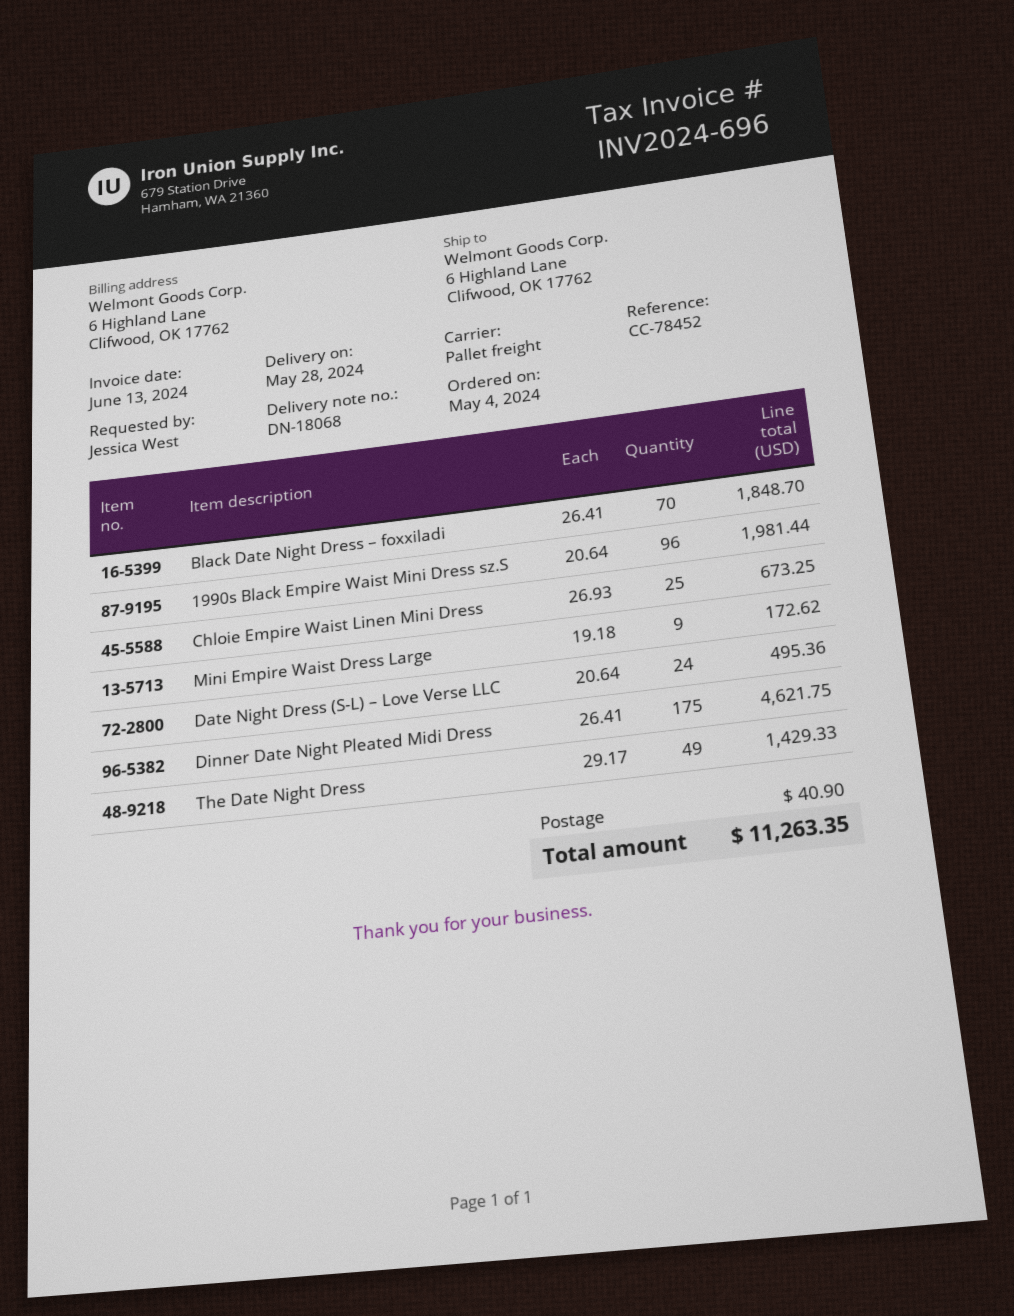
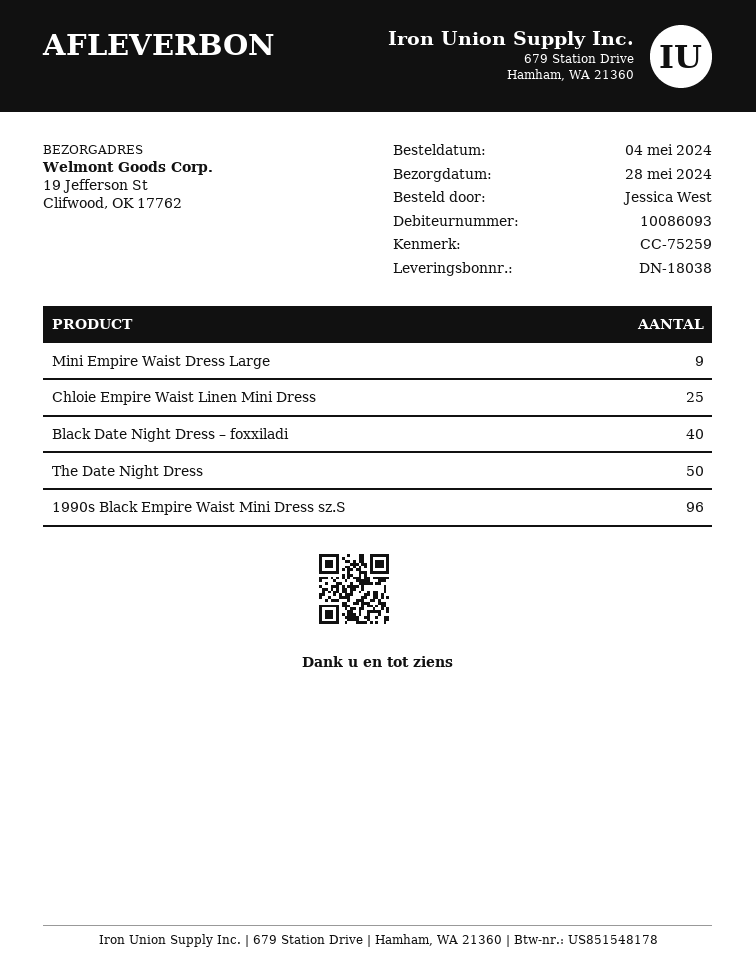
delivery note number: DN-18068 -> DN-18038
reference: CC-78452 -> CC-75259
ship to: 6 Highland Lane, Clifwood, OK 17762 -> 19 Jefferson St, Clifwood, OK 17762
Black Date Night Dress – foxxiladi: 70 -> 40
Date Night Dress (S-L) – Love Verse LLC: 24 -> none
Dinner Date Night Pleated Midi Dress: 175 -> none
The Date Night Dress: 49 -> 50

